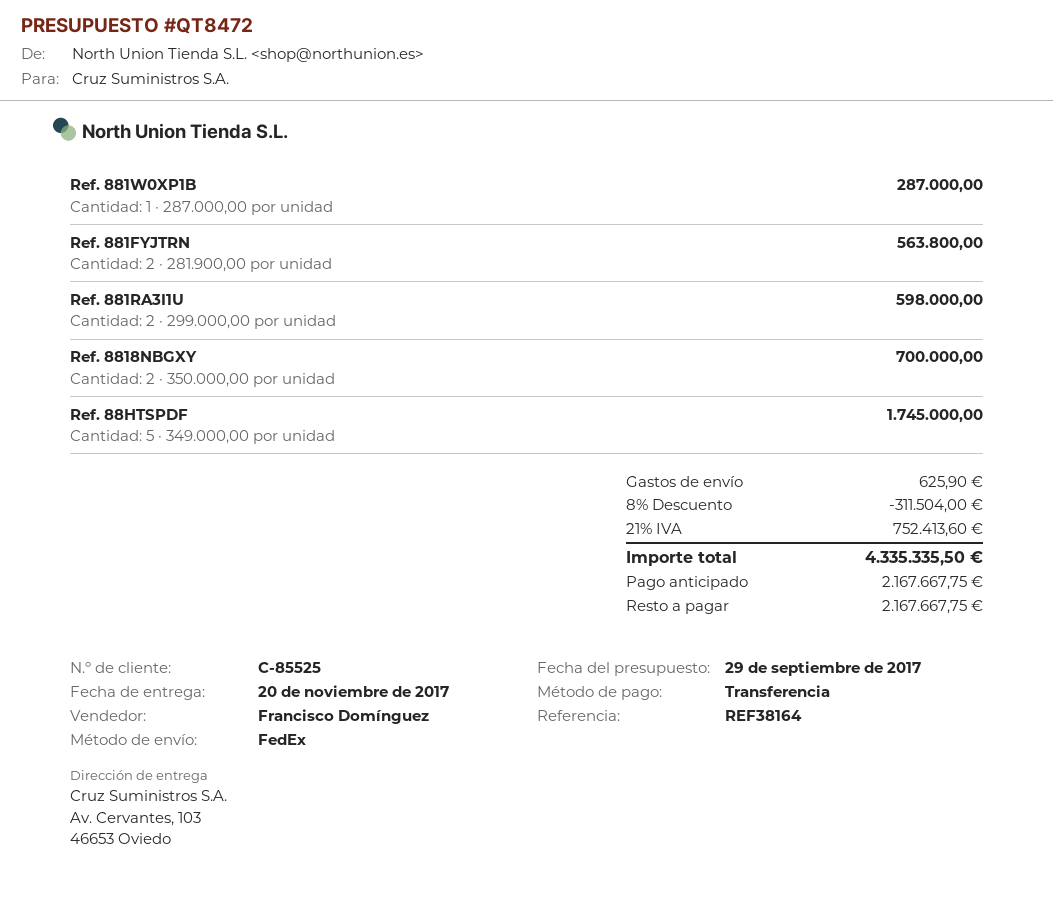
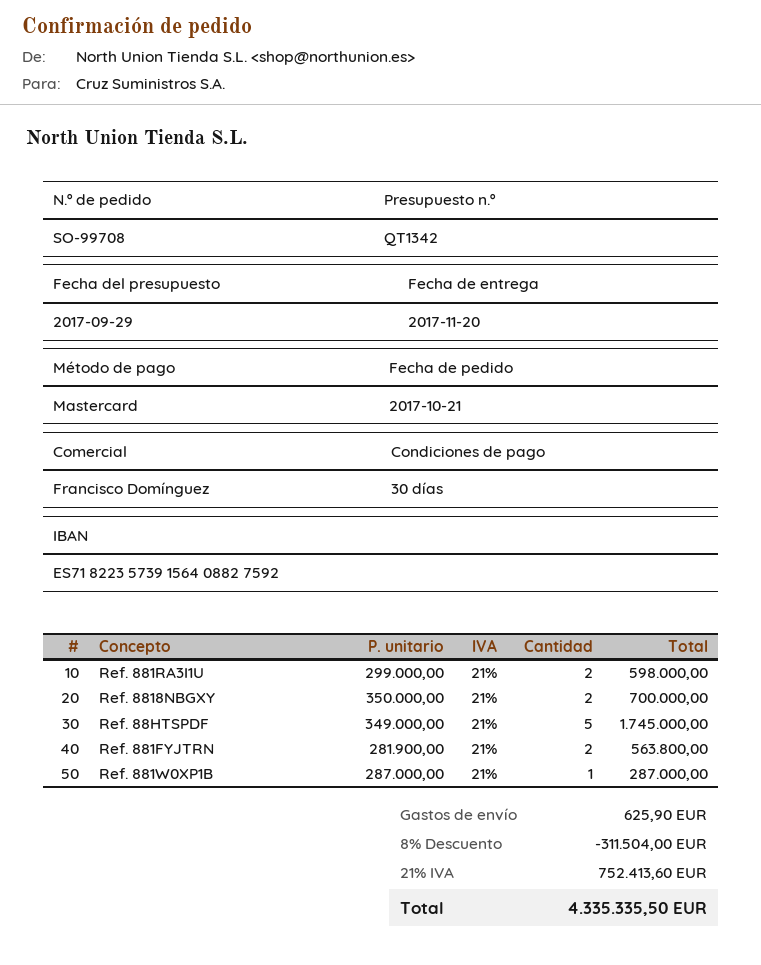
quote number: QT8472 -> QT1342
payment method: bank transfer -> Mastercard

